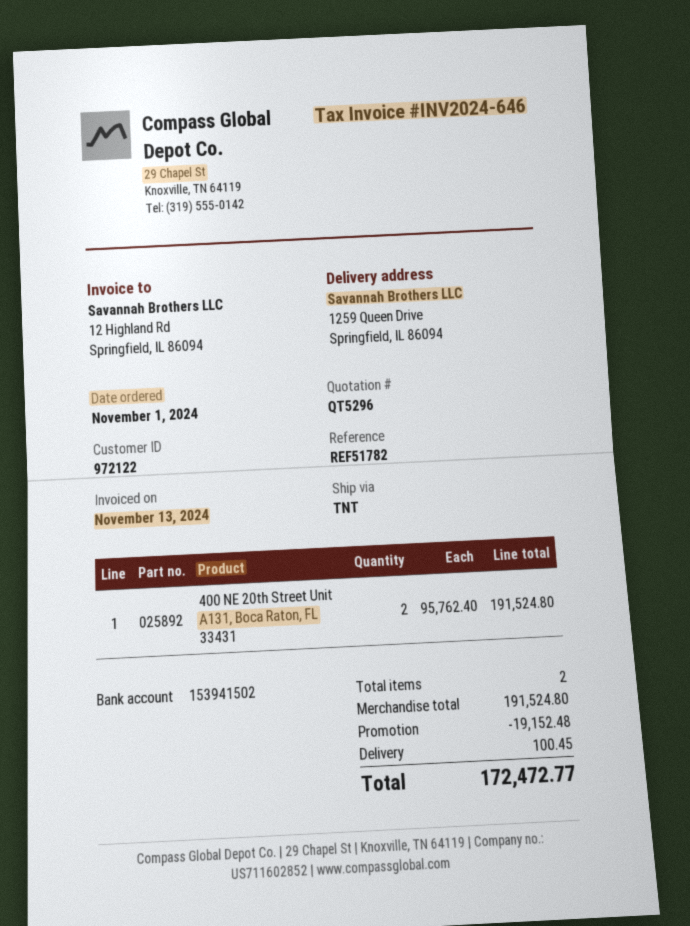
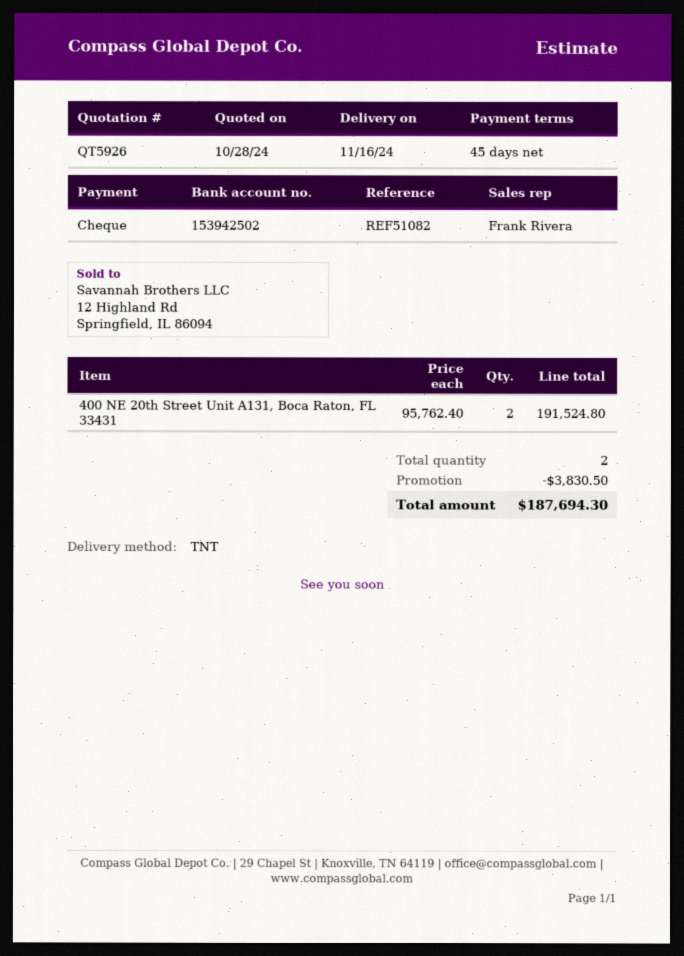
quote number: QT5296 -> QT5926
reference: REF51782 -> REF51082
bank account: 153941502 -> 153942502
discount: 19152.48 -> 3830.50
shipping: 100.45 -> none
total: 172472.77 -> 187694.30

